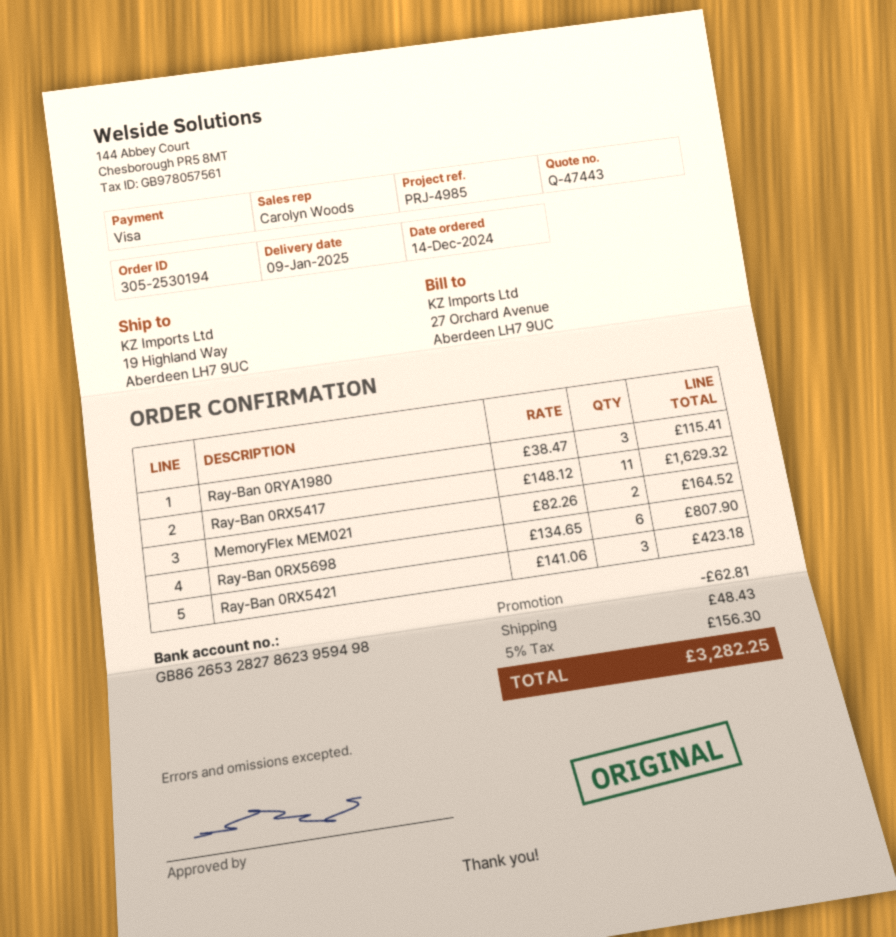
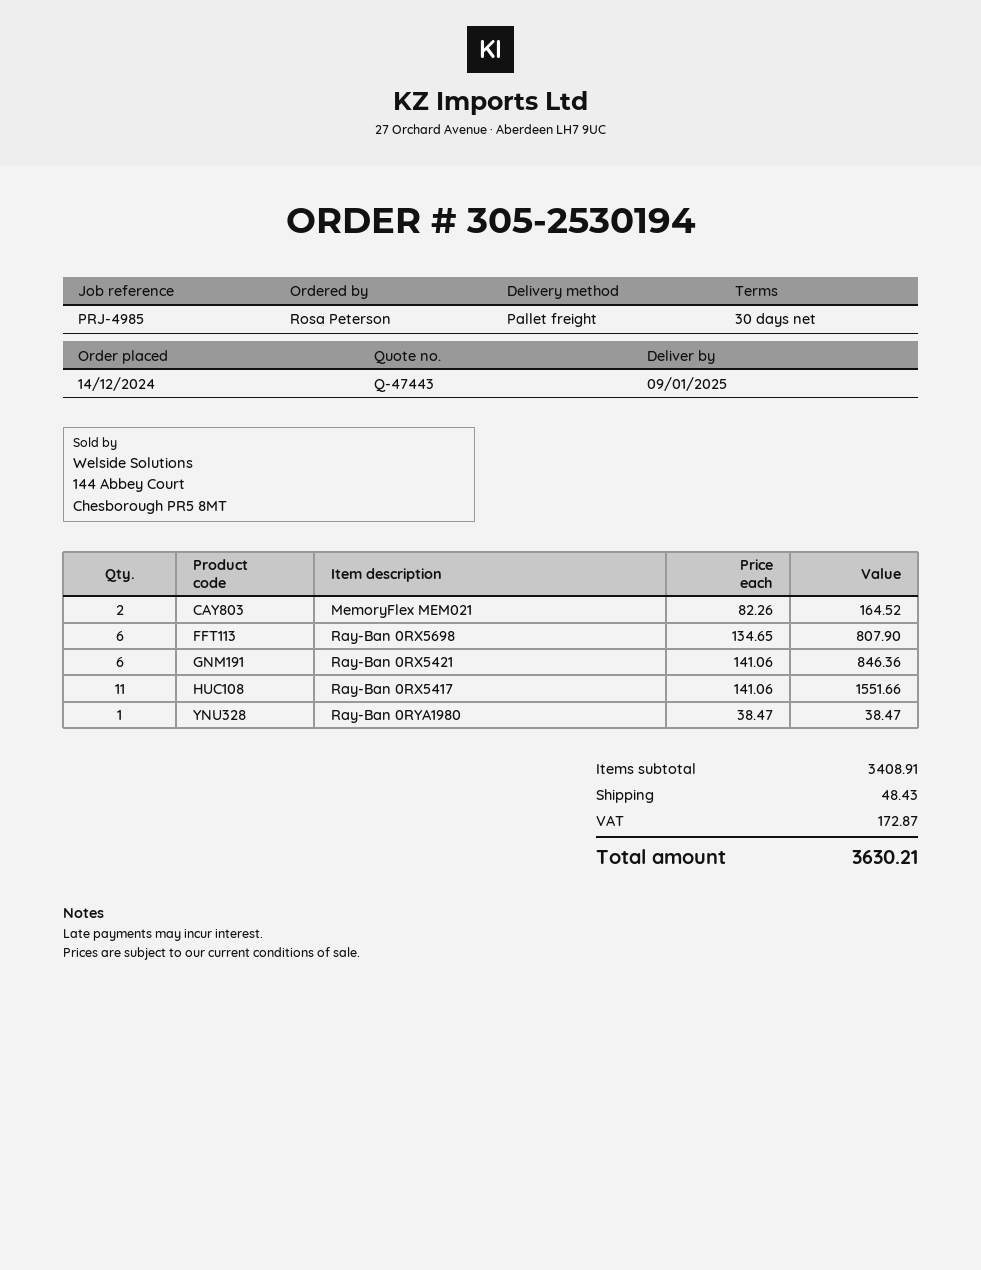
Ray-Ban 0RYA1980: 3 x 38.47 = 115.41 -> 1 x 38.47 = 38.47
Ray-Ban 0RX5417: 11 x 148.12 = 1629.32 -> 11 x 141.06 = 1551.66
Ray-Ban 0RX5421: 3 x 141.06 = 423.18 -> 6 x 141.06 = 846.36
discount: 62.81 -> none
tax: 156.30 -> 172.87
total: 3282.25 -> 3630.21

